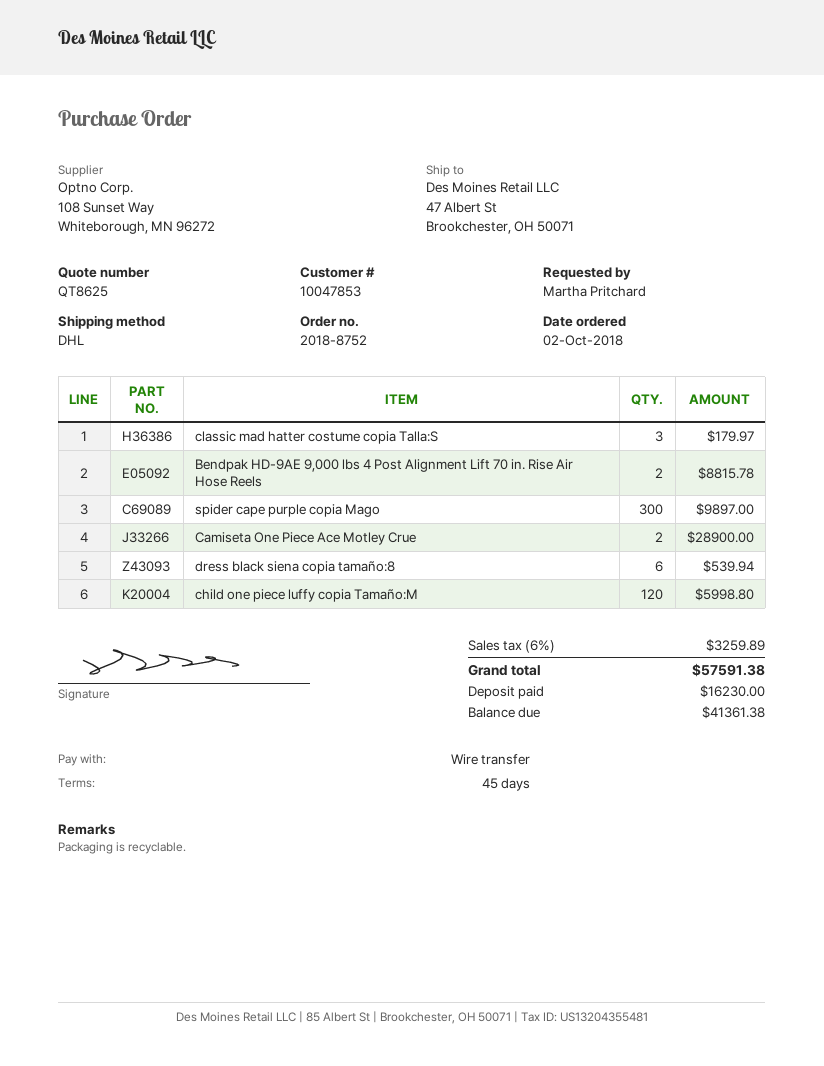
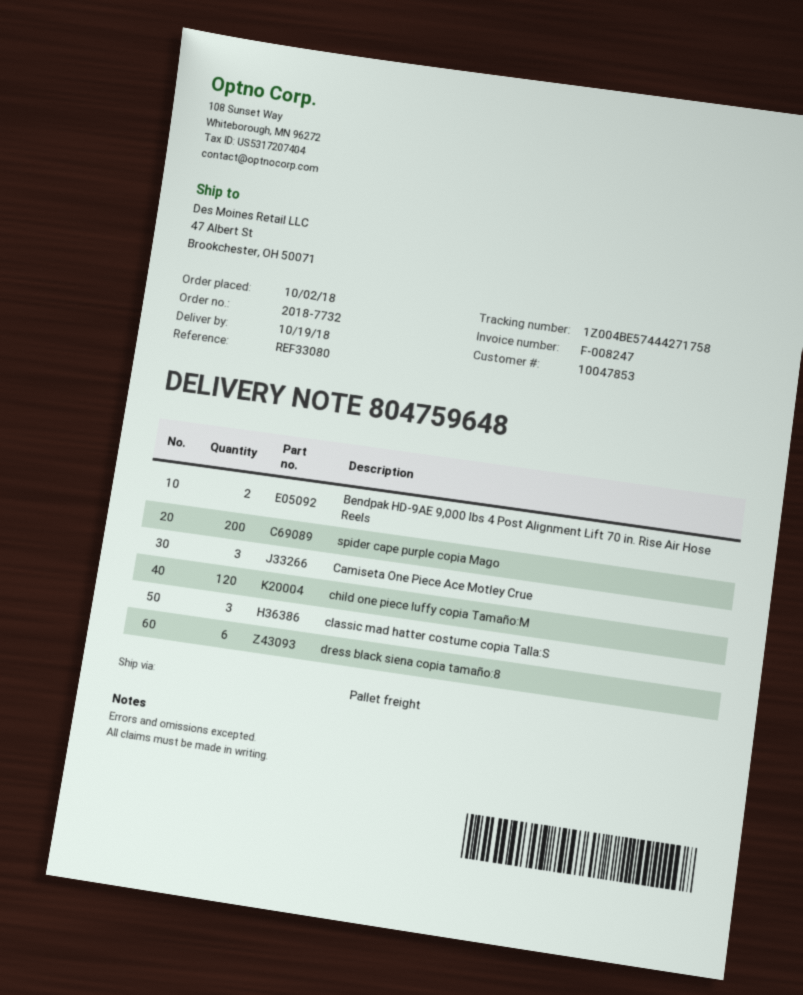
order number: 2018-8752 -> 2018-7732
shipping method: DHL -> pallet freight
spider cape purple copia Mago: 300 -> 200
Camiseta One Piece Ace Motley Crue: 2 -> 3

